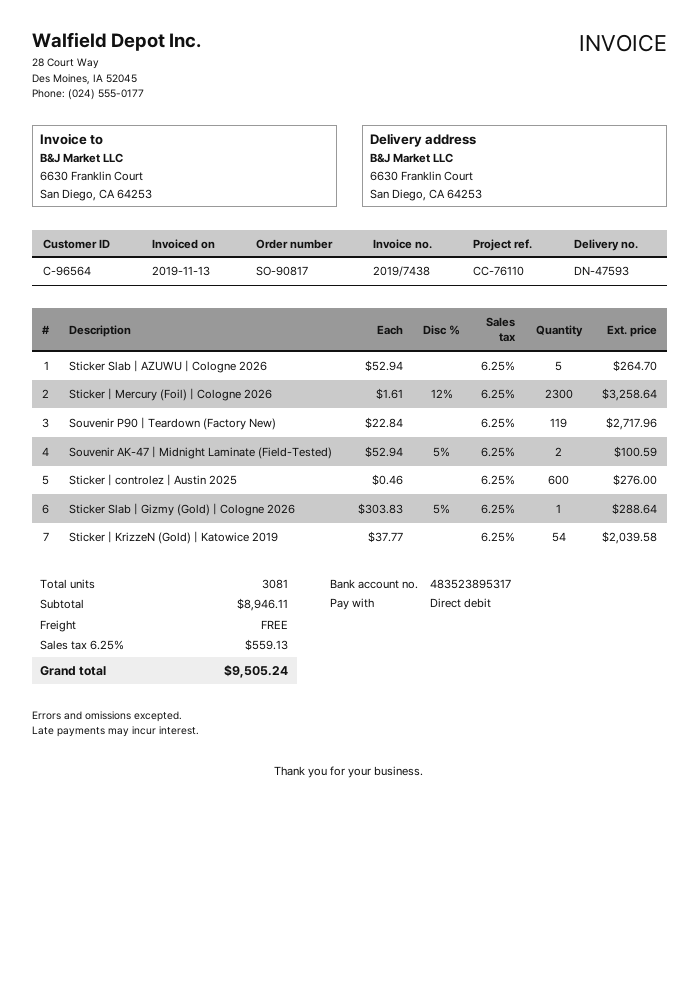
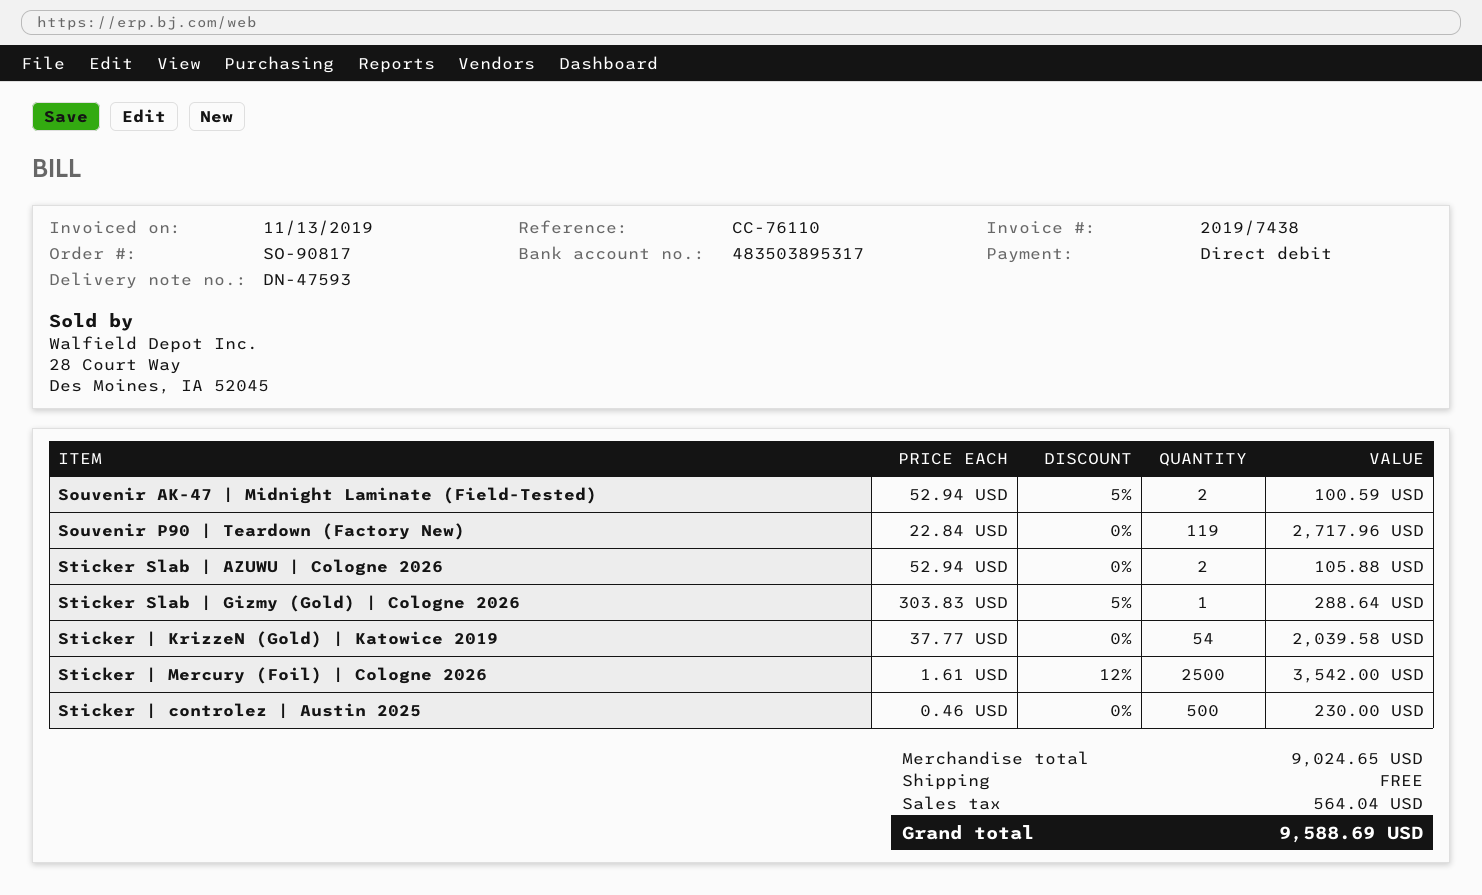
bank account: 483523895317 -> 483503895317
Sticker Slab | AZUWU | Cologne 2026: 5 x 52.94 = 264.70 -> 2 x 52.94 = 105.88
Sticker | Mercury (Foil) | Cologne 2026: 2300 x 1.61 - 12% = 3258.64 -> 2500 x 1.61 - 12% = 3542.00
Sticker | controlez | Austin 2025: 600 x 0.46 = 276.00 -> 500 x 0.46 = 230.00
subtotal: 8946.11 -> 9024.65
tax: 559.13 -> 564.04
total: 9505.24 -> 9588.69

